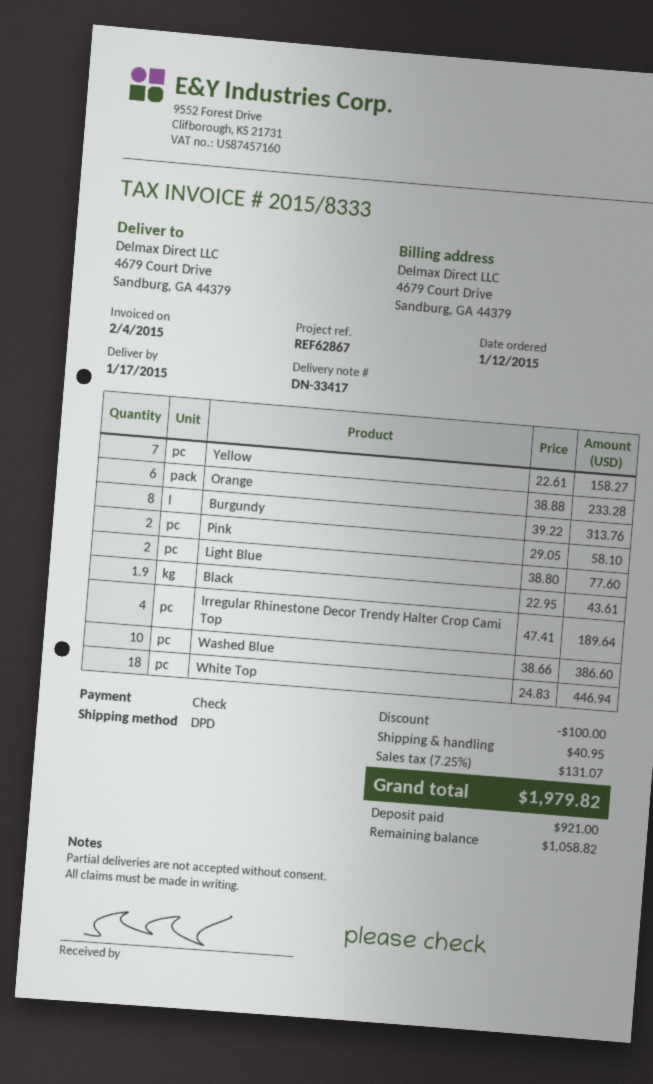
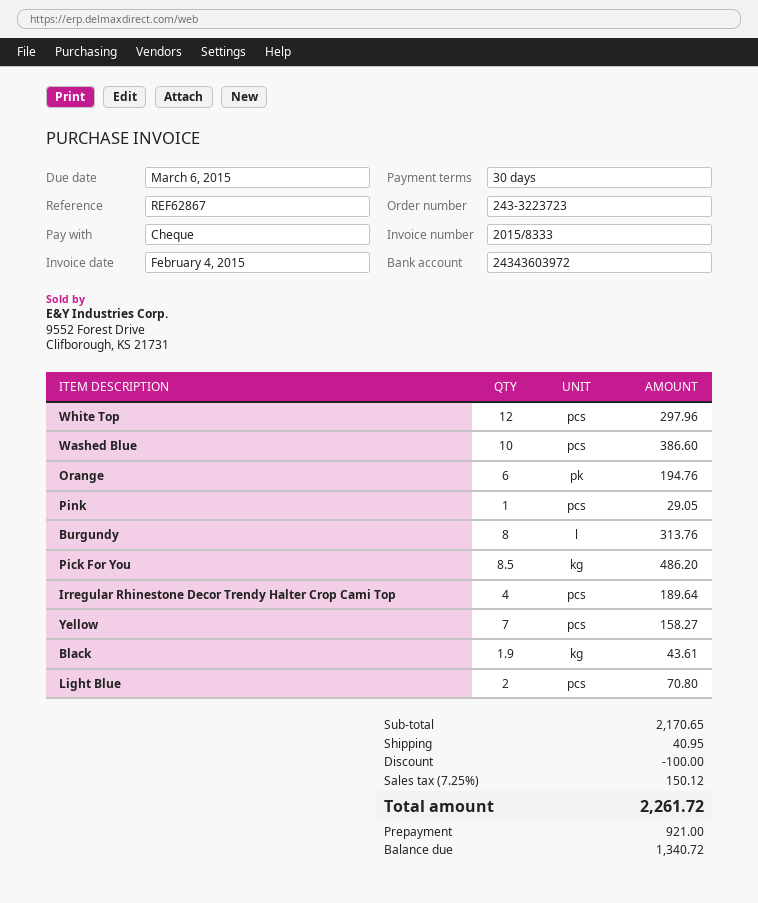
Orange: 6 for 233.28 -> 6 for 194.76
Pink: 2 for 58.10 -> 1 for 29.05
Light Blue: 2 for 77.60 -> 2 for 70.80
White Top: 18 for 446.94 -> 12 for 297.96
Pick For You: none -> 8.5 for 486.20
tax: 7.25% = 131.07 -> 7.25% = 150.12
total: 1979.82 -> 2261.72
balance: 1058.82 -> 1340.72

